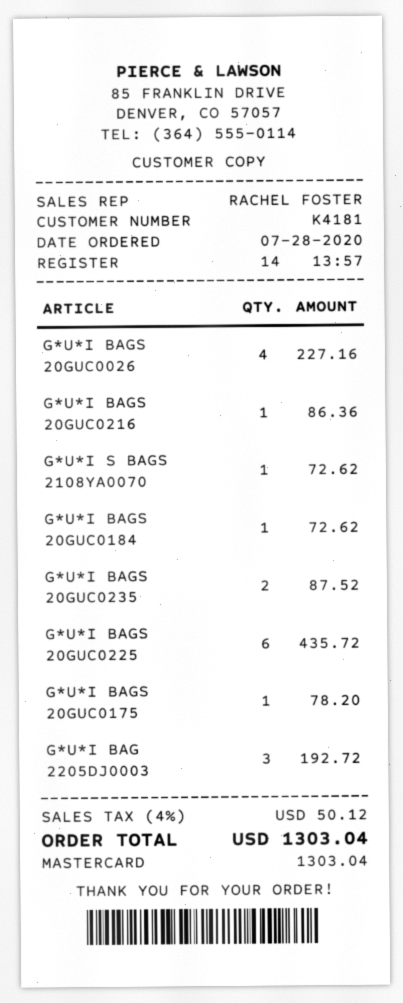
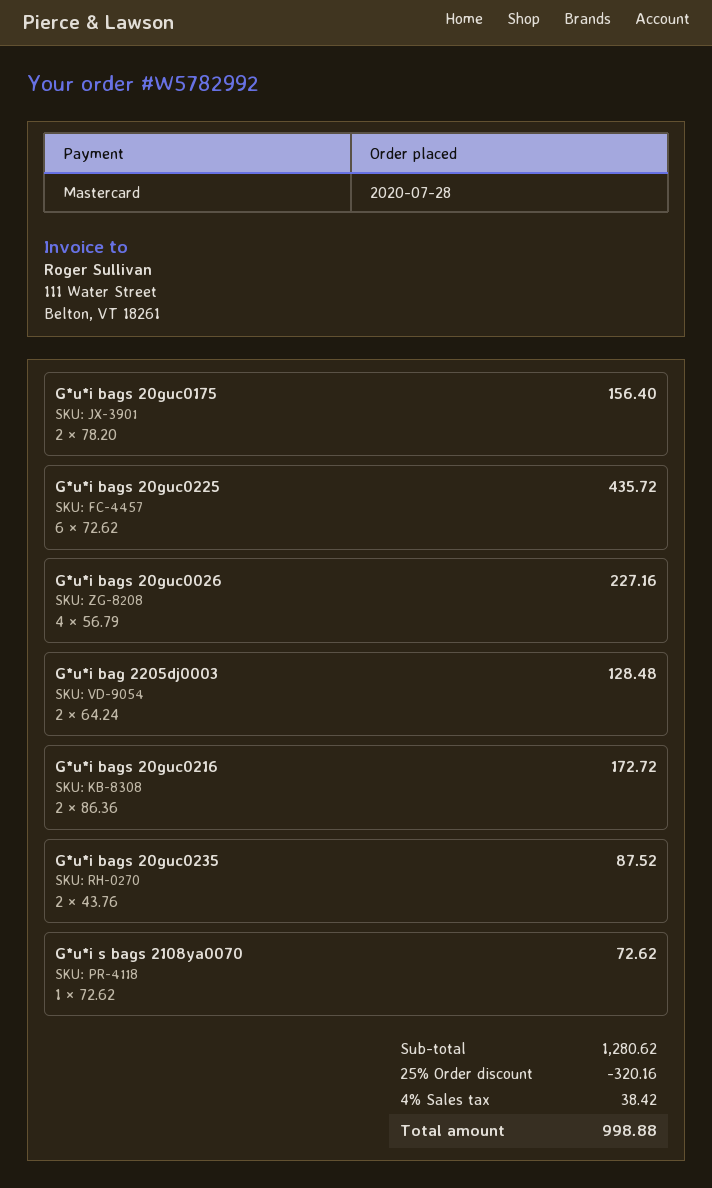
G*U*I BAGS 20GUC0216: 1 for 86.36 -> 2 for 172.72
G*U*I BAGS 20GUC0184: 1 for 72.62 -> none
G*U*I BAGS 20GUC0175: 1 for 78.20 -> 2 for 156.40
G*U*I BAG 2205DJ0003: 3 for 192.72 -> 2 for 128.48
discount: none -> 25% = 320.16
tax: 4% = 50.12 -> 4% = 38.42
total: 1303.04 -> 998.88

